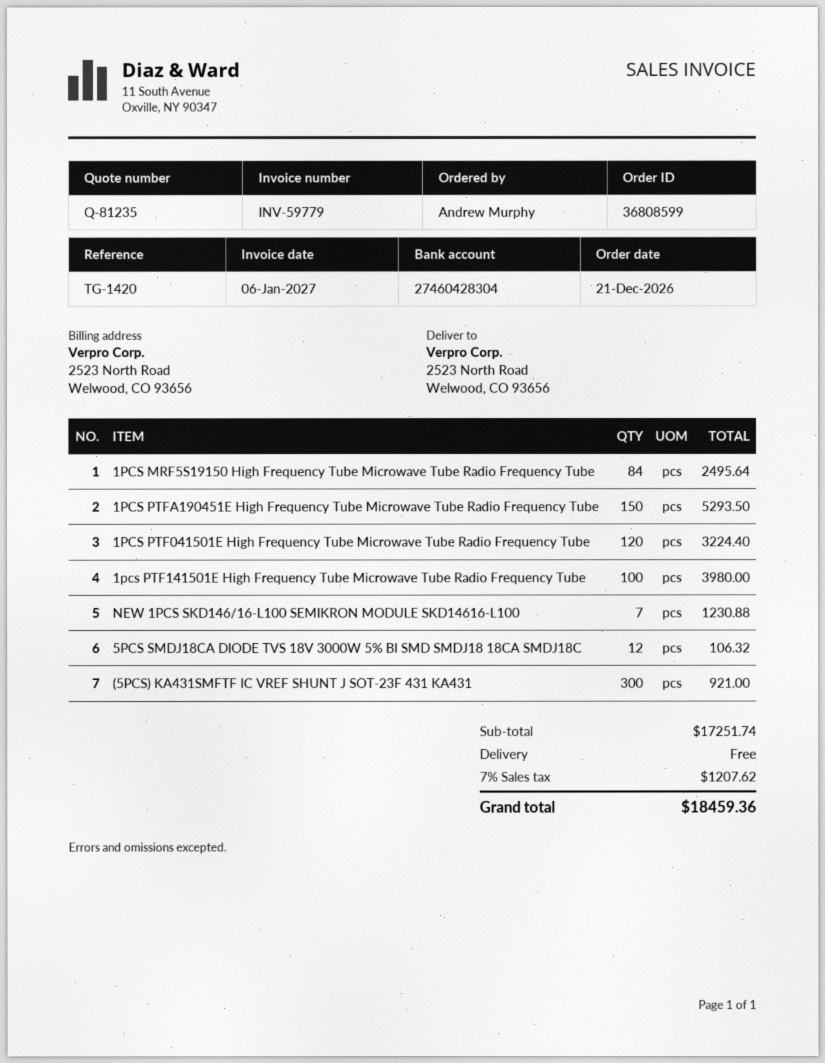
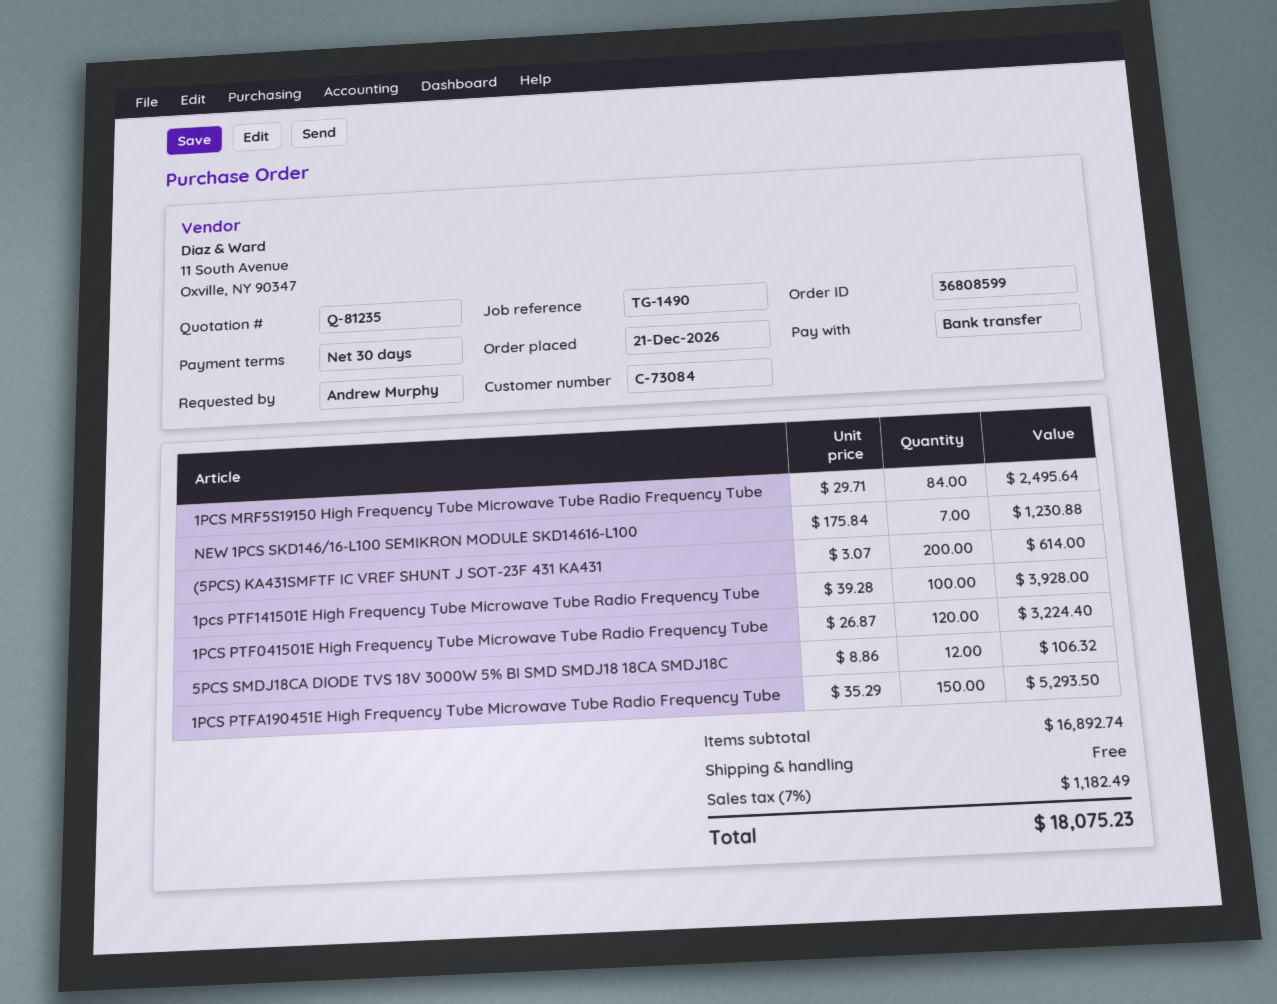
reference: TG-1420 -> TG-1490
1pcs PTF141501E High Frequency Tube Microwave Tube Radio Frequency Tube: 100 for 3980.00 -> 100 for 3928.00
(5PCS) KA431SMFTF IC VREF SHUNT J SOT-23F 431 KA431: 300 for 921.00 -> 200 for 614.00
subtotal: 17251.74 -> 16892.74
tax: 7% = 1207.62 -> 7% = 1182.49
total: 18459.36 -> 18075.23

